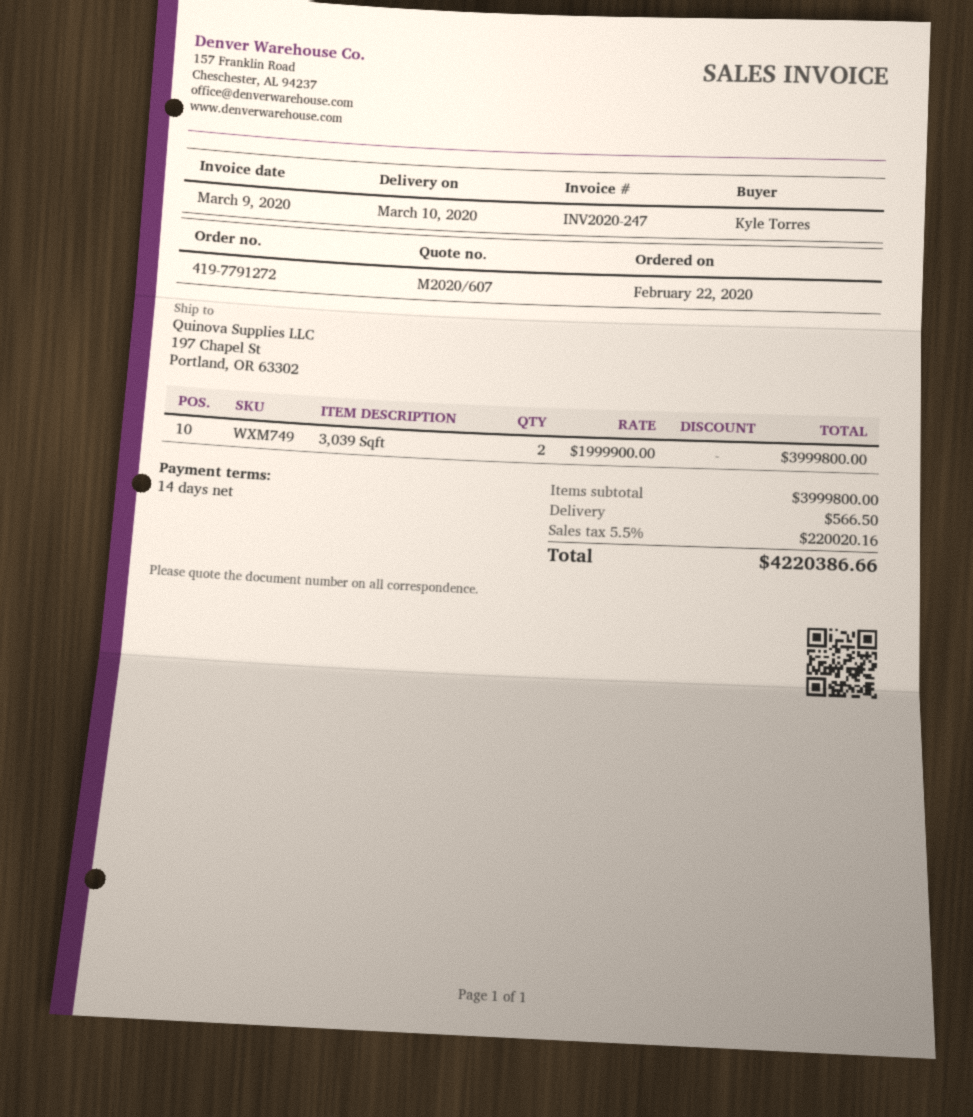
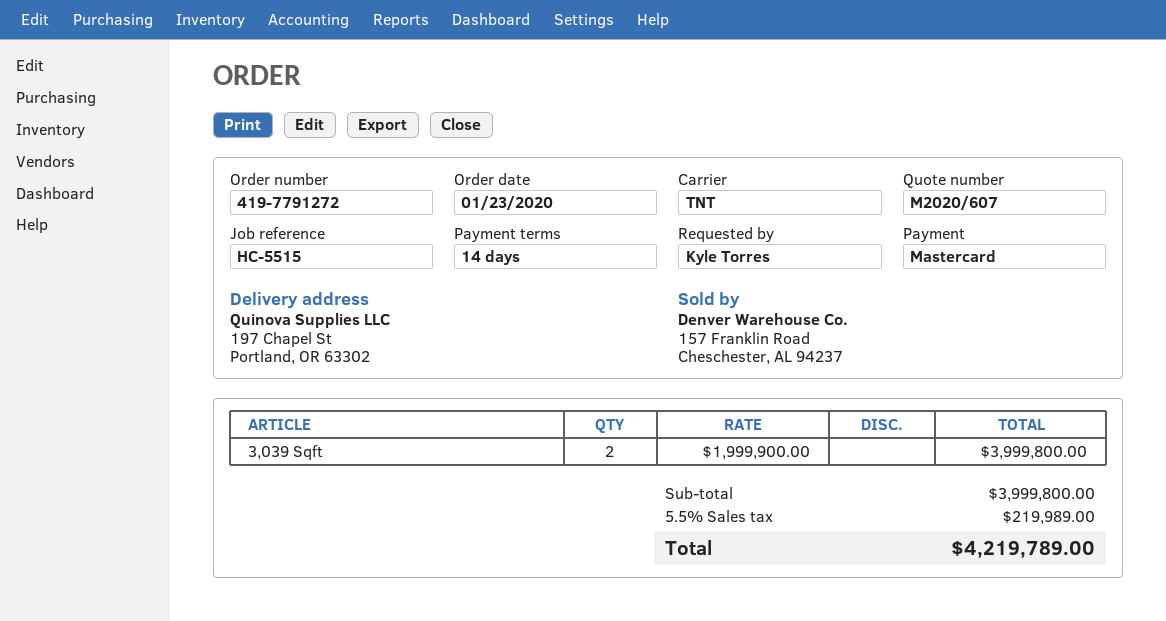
order date: 2020-02-22 -> 2020-01-23
shipping: 566.50 -> none
tax: 5.5% = 220020.16 -> 5.5% = 219989.00
total: 4220386.66 -> 4219789.00

